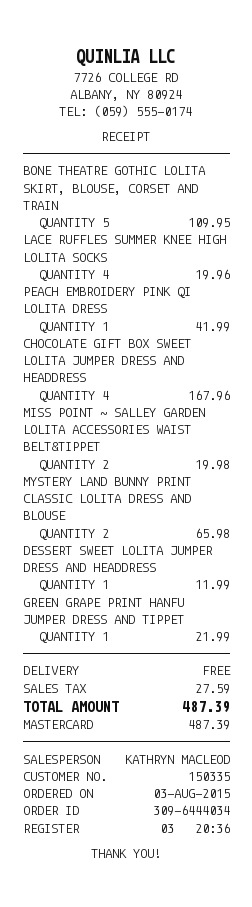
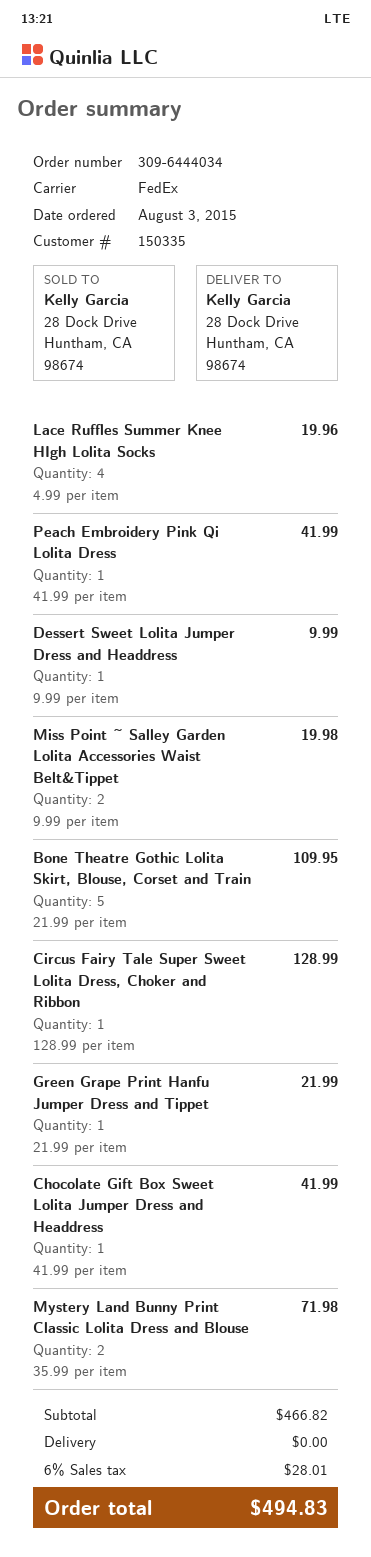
CHOCOLATE GIFT BOX SWEET LOLITA JUMPER DRESS AND HEADDRESS: 4 for 167.96 -> 1 for 41.99
MYSTERY LAND BUNNY PRINT CLASSIC LOLITA DRESS AND BLOUSE: 2 for 65.98 -> 2 for 71.98
DESSERT SWEET LOLITA JUMPER DRESS AND HEADDRESS: 1 for 11.99 -> 1 for 9.99
Circus Fairy Tale Super Sweet Lolita Dress, Choker and Ribbon: none -> 1 for 128.99
tax: 27.59 -> 28.01
total: 487.39 -> 494.83

